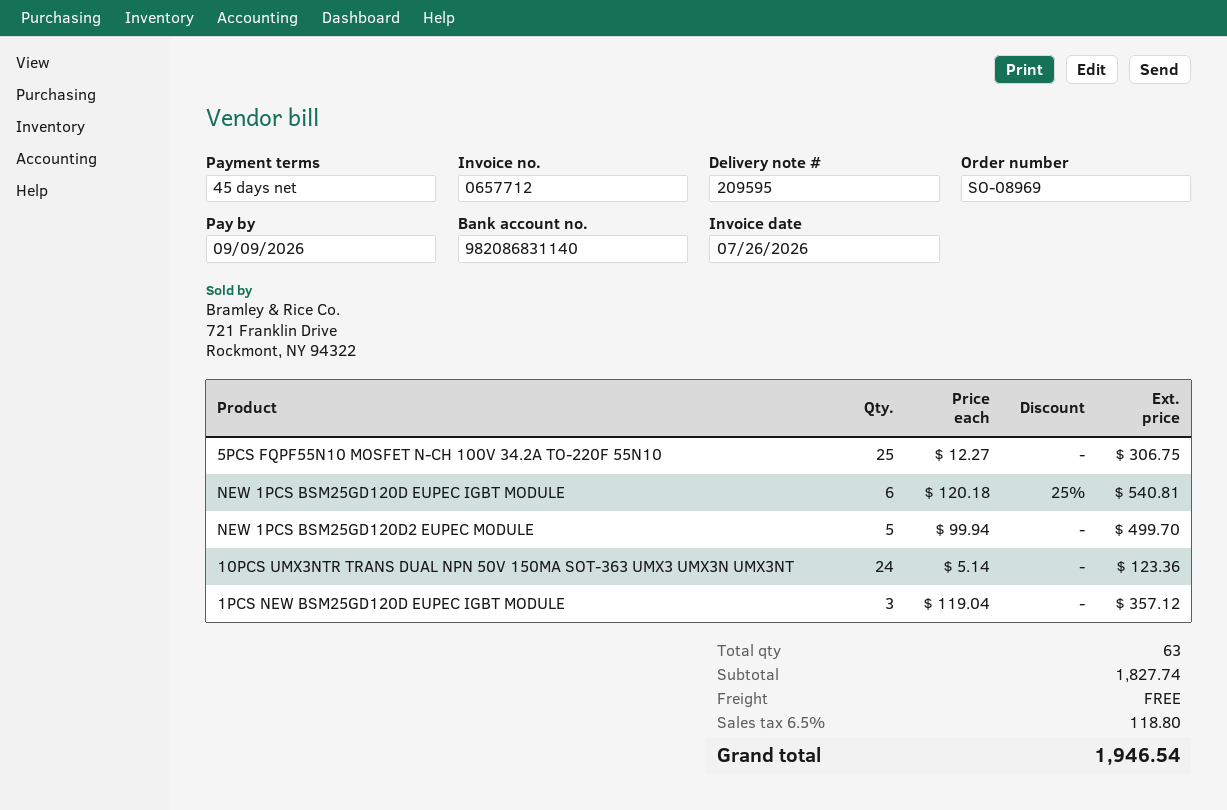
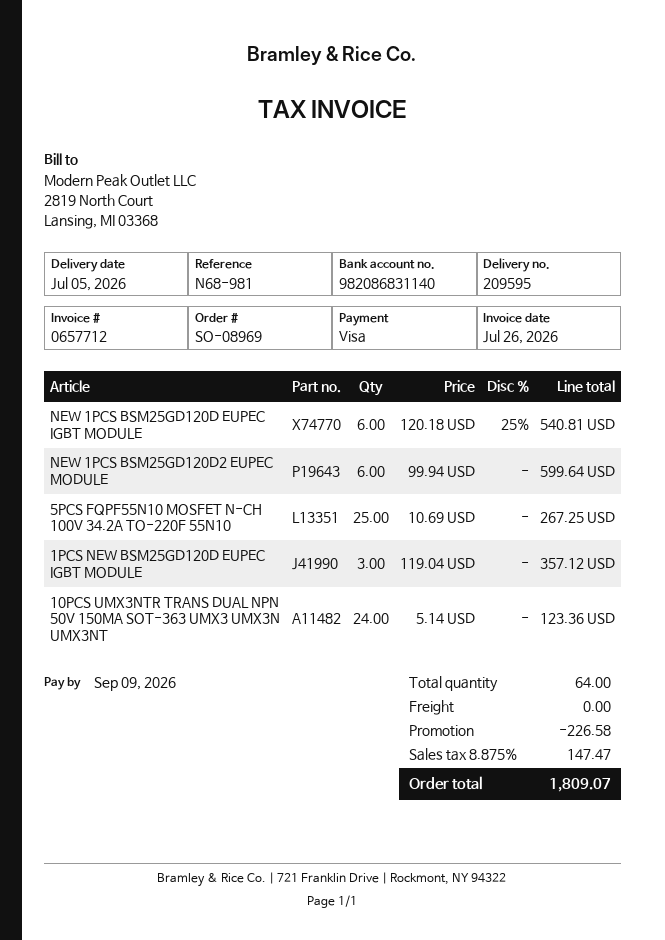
5PCS FQPF55N10 MOSFET N-CH 100V 34.2A TO-220F 55N10: 25 x 12.27 = 306.75 -> 25 x 10.69 = 267.25
NEW 1PCS BSM25GD120D2 EUPEC MODULE: 5 x 99.94 = 499.70 -> 6 x 99.94 = 599.64
total quantity: 63 -> 64
discount: none -> 226.58
tax: 6.5% = 118.80 -> 8.875% = 147.47
total: 1946.54 -> 1809.07

